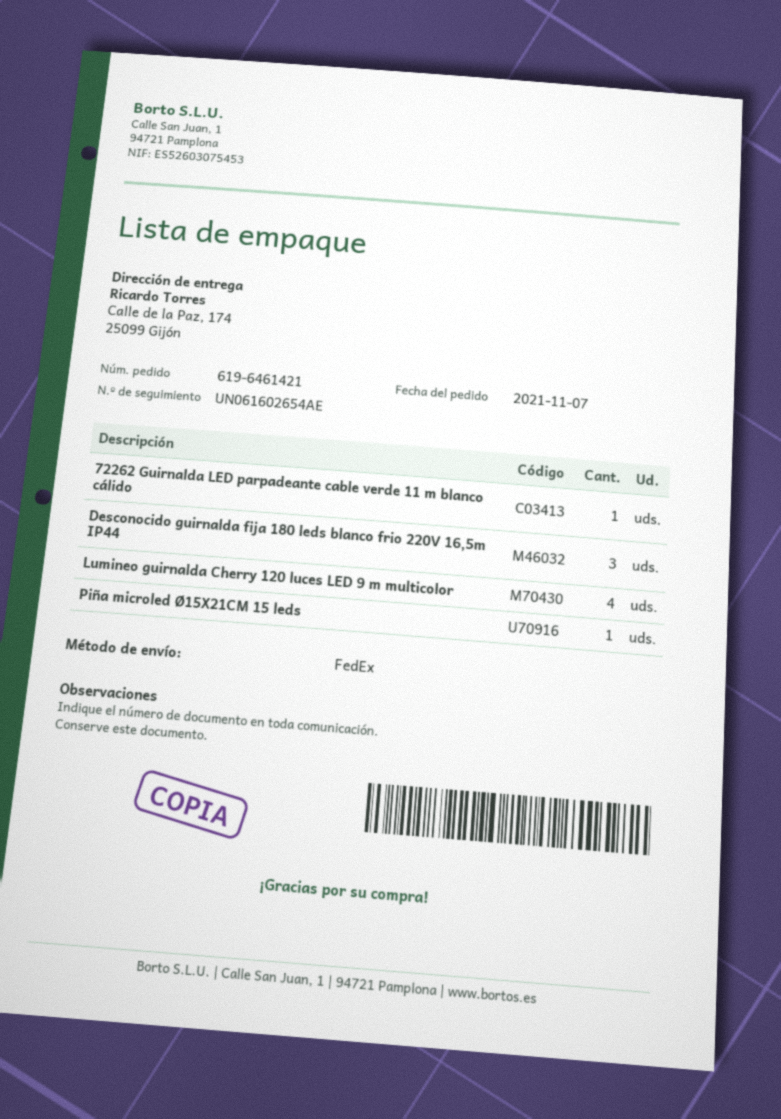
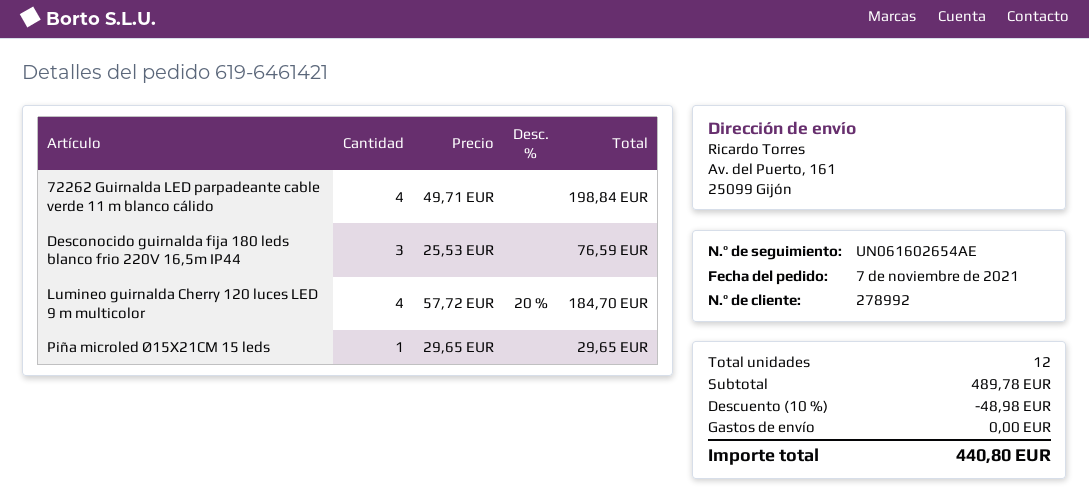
ship to: Calle de la Paz, 174, 25099 Gijón -> Av. del Puerto, 161, 25099 Gijón
72262 Guirnalda LED parpadeante cable verde 11 m blanco cálido: 1 -> 4

